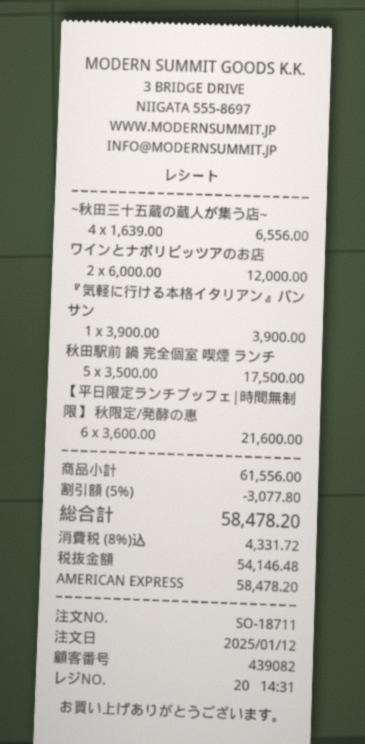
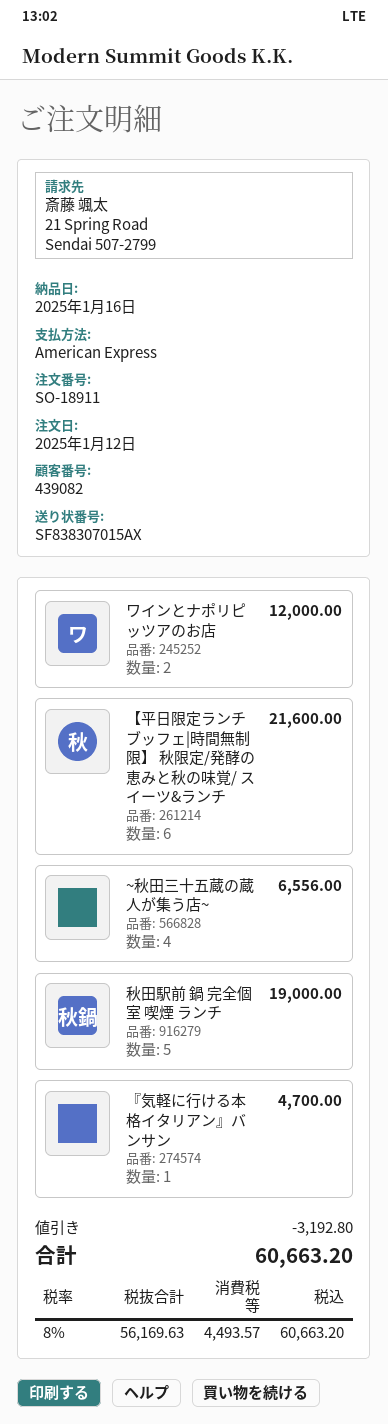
order number: SO-18711 -> SO-18911
『気軽に行ける本格イタリアン』バンサン: 1 for 3900.00 -> 1 for 4700.00
秋田駅前 鍋 完全個室 喫煙 ランチ: 5 for 17500.00 -> 5 for 19000.00
discount: 3077.80 -> 3192.80
net: 54146.48 -> 56169.63
tax: 8% = 4331.72 -> 8% = 4493.57
total: 58478.20 -> 60663.20

